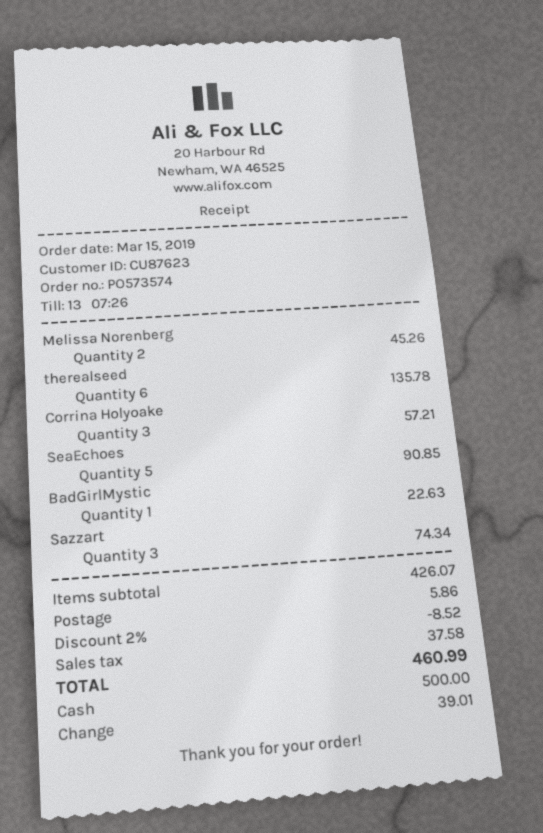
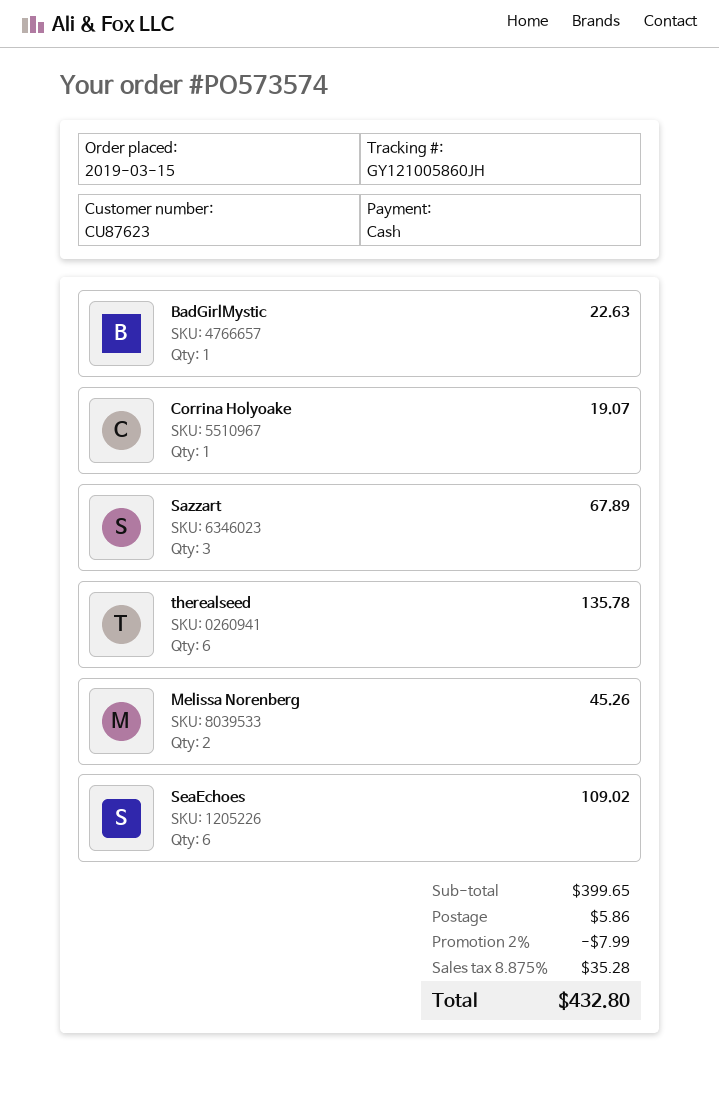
Corrina Holyoake: 3 for 57.21 -> 1 for 19.07
SeaEchoes: 5 for 90.85 -> 6 for 109.02
Sazzart: 3 for 74.34 -> 3 for 67.89
subtotal: 426.07 -> 399.65
discount: 2% = 8.52 -> 2% = 7.99
tax: 37.58 -> 35.28
total: 460.99 -> 432.80

